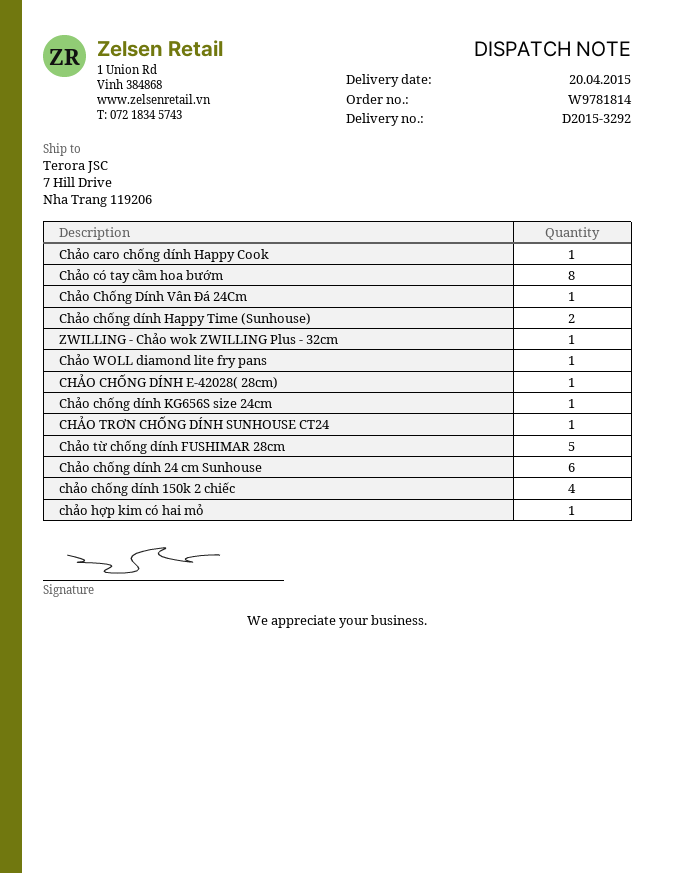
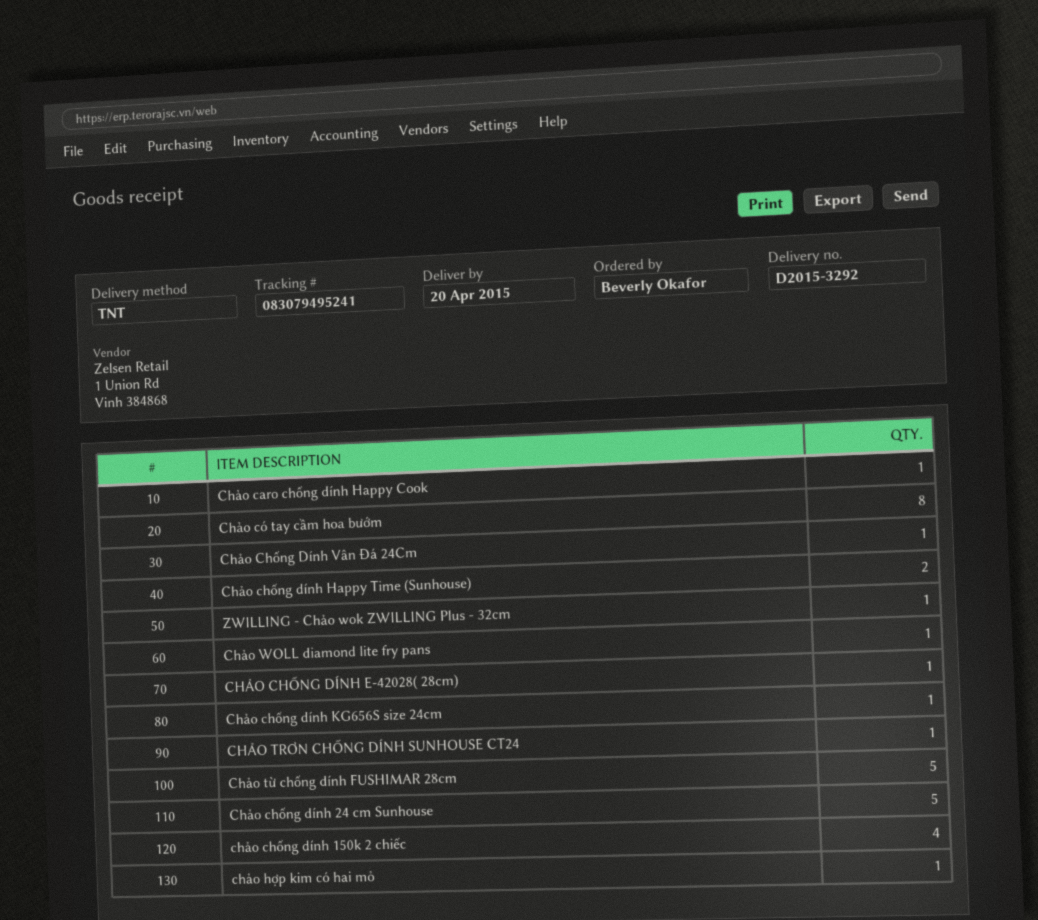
Chảo chống dính 24 cm Sunhouse: 6 -> 5

